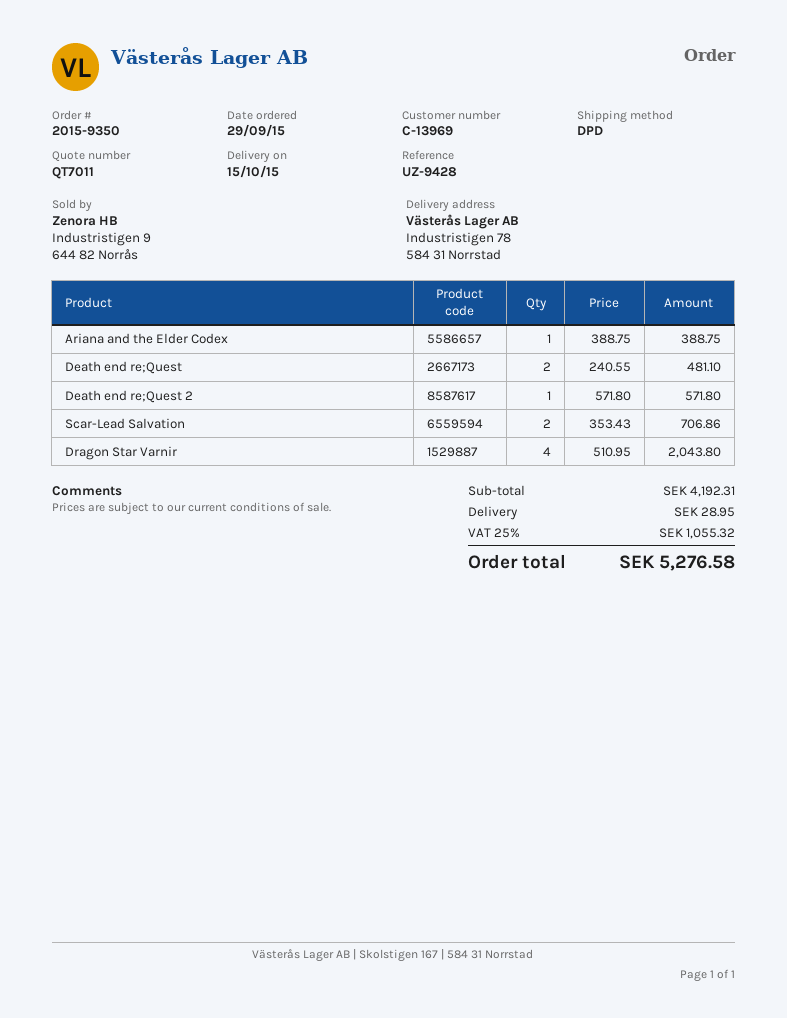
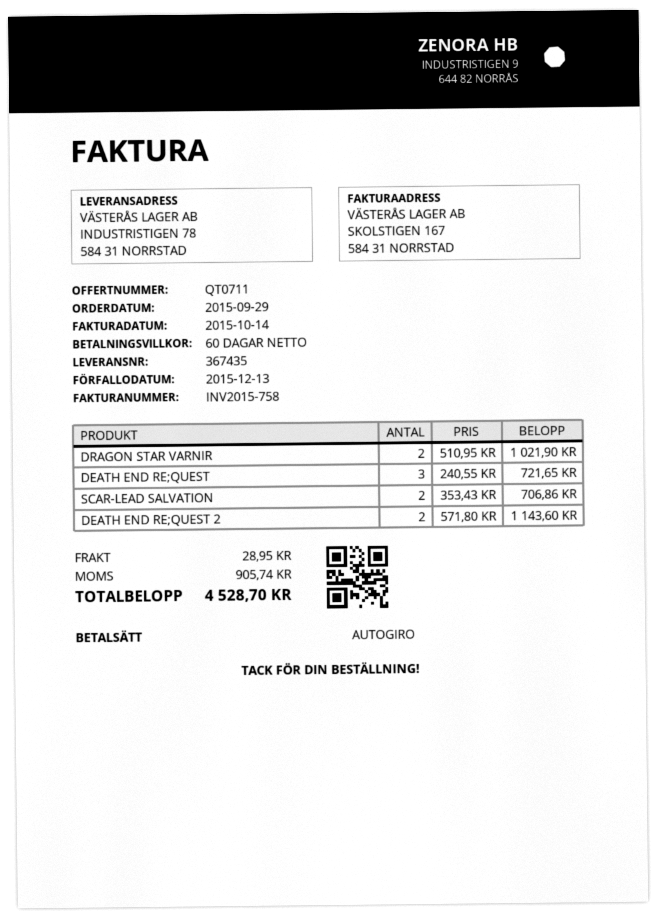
quote number: QT7011 -> QT0711
Ariana and the Elder Codex: 1 x 388.75 = 388.75 -> none
Death end re;Quest: 2 x 240.55 = 481.10 -> 3 x 240.55 = 721.65
Death end re;Quest 2: 1 x 571.80 = 571.80 -> 2 x 571.80 = 1143.60
Dragon Star Varnir: 4 x 510.95 = 2043.80 -> 2 x 510.95 = 1021.90
tax: 1055.32 -> 905.74
total: 5276.58 -> 4528.70

